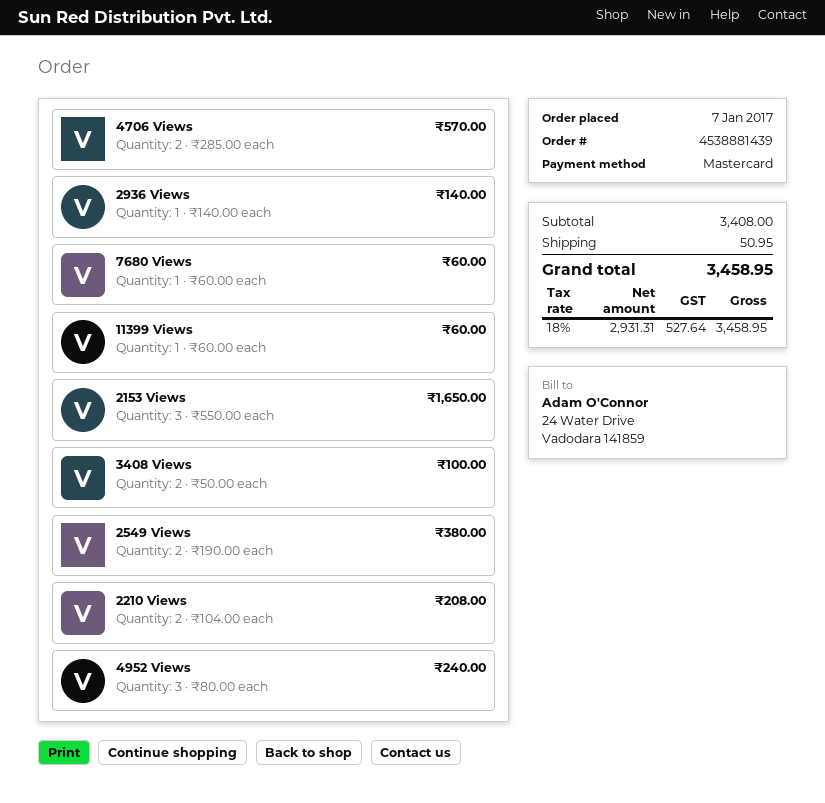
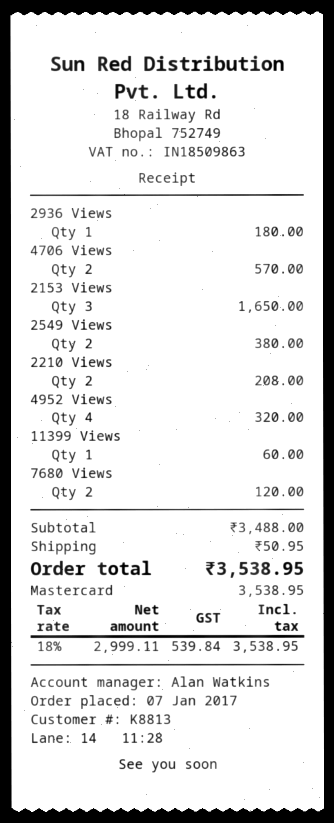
2936 Views: 1 for 140.00 -> 1 for 180.00
7680 Views: 1 for 60.00 -> 2 for 120.00
3408 Views: 2 for 100.00 -> none
4952 Views: 3 for 240.00 -> 4 for 320.00
subtotal: 3408.00 -> 3488.00
net: 2931.31 -> 2999.11
tax: 18% = 527.64 -> 18% = 539.84
total: 3458.95 -> 3538.95

